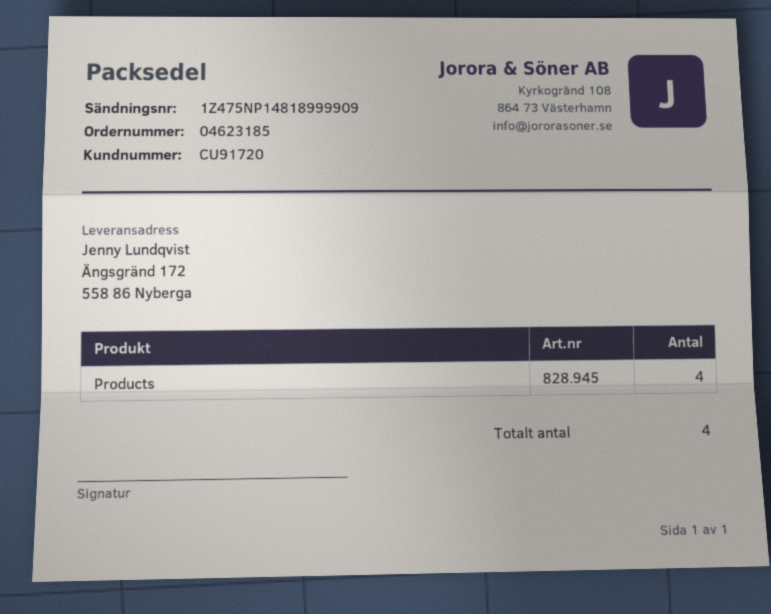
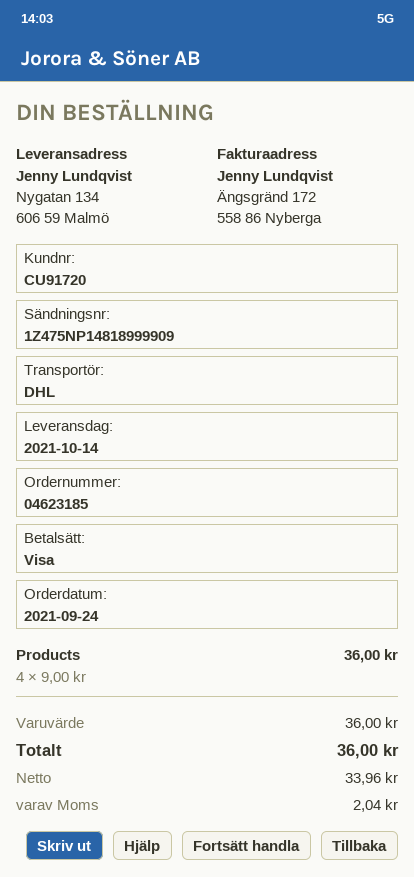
ship to: Ängsgränd 172, 558 86 Nyberga -> Nygatan 134, 606 59 Malmö

